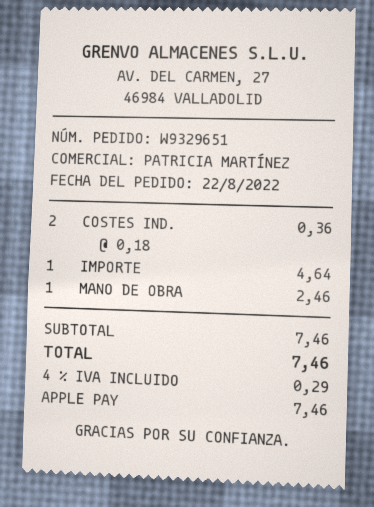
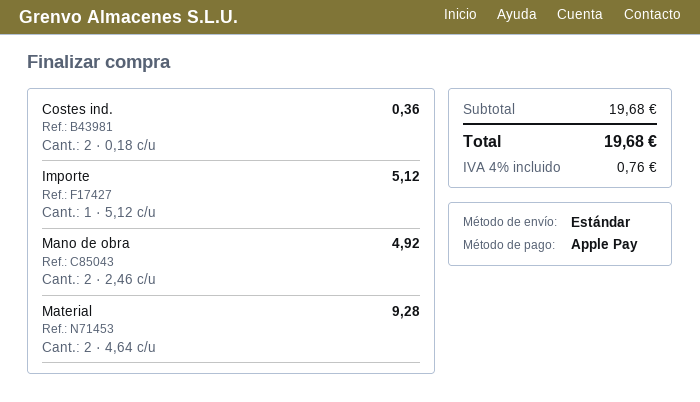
IMPORTE: 1 x 4.64 = 4.64 -> 1 x 5.12 = 5.12
MANO DE OBRA: 1 x 2.46 = 2.46 -> 2 x 2.46 = 4.92
Material: none -> 2 x 4.64 = 9.28
subtotal: 7.46 -> 19.68
tax: 4% = 0.29 -> 4% = 0.76
total: 7.46 -> 19.68

